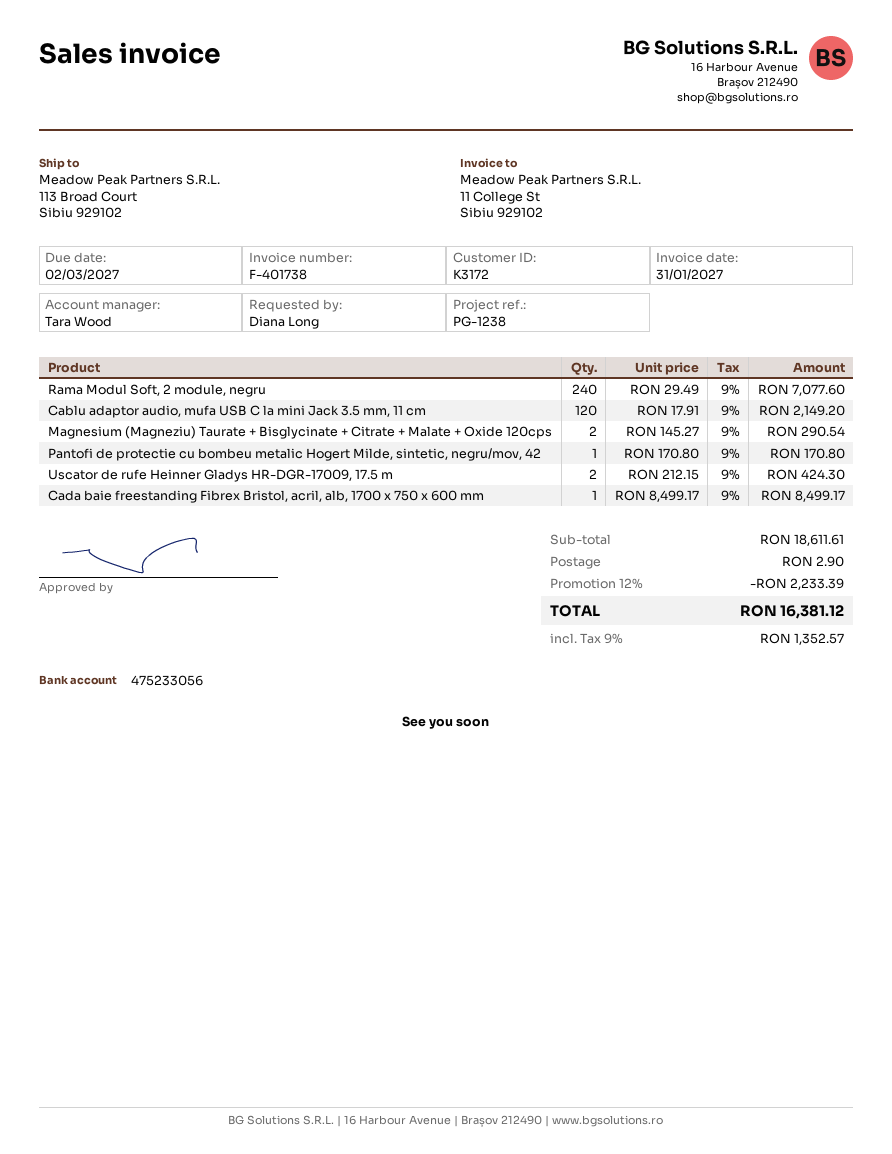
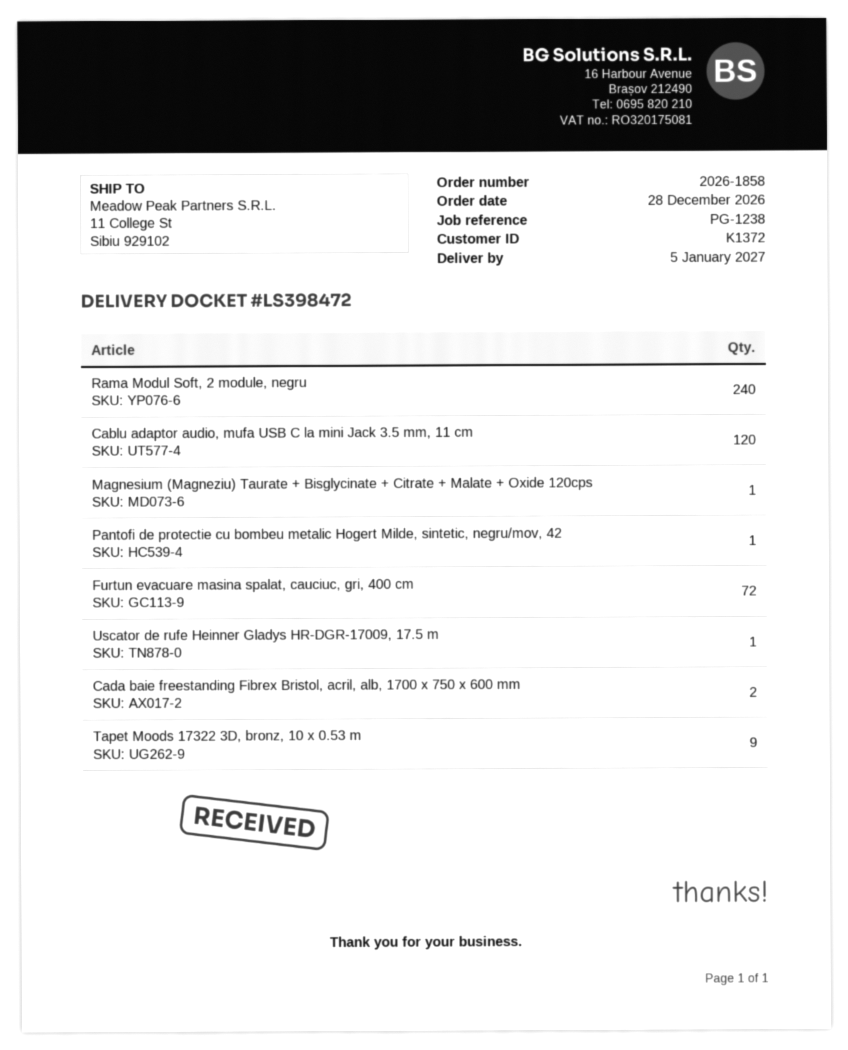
customer number: K3172 -> K1372
ship to: 113 Broad Court, Sibiu 929102 -> 11 College St, Sibiu 929102
Magnesium (Magneziu) Taurate + Bisglycinate + Citrate + Malate + Oxide 120cps: 2 -> 1
Uscator de rufe Heinner Gladys HR-DGR-17009, 17.5 m: 2 -> 1
Cada baie freestanding Fibrex Bristol, acril, alb, 1700 x 750 x 600 mm: 1 -> 2
Furtun evacuare masina spalat, cauciuc, gri, 400 cm: none -> 72
Tapet Moods 17322 3D, bronz, 10 x 0.53 m: none -> 9

